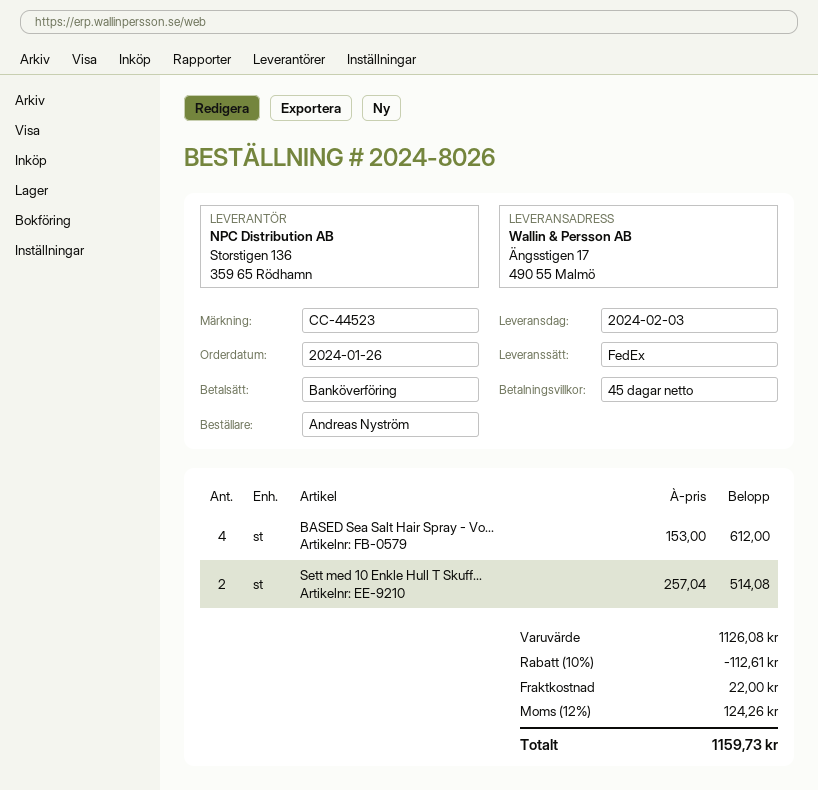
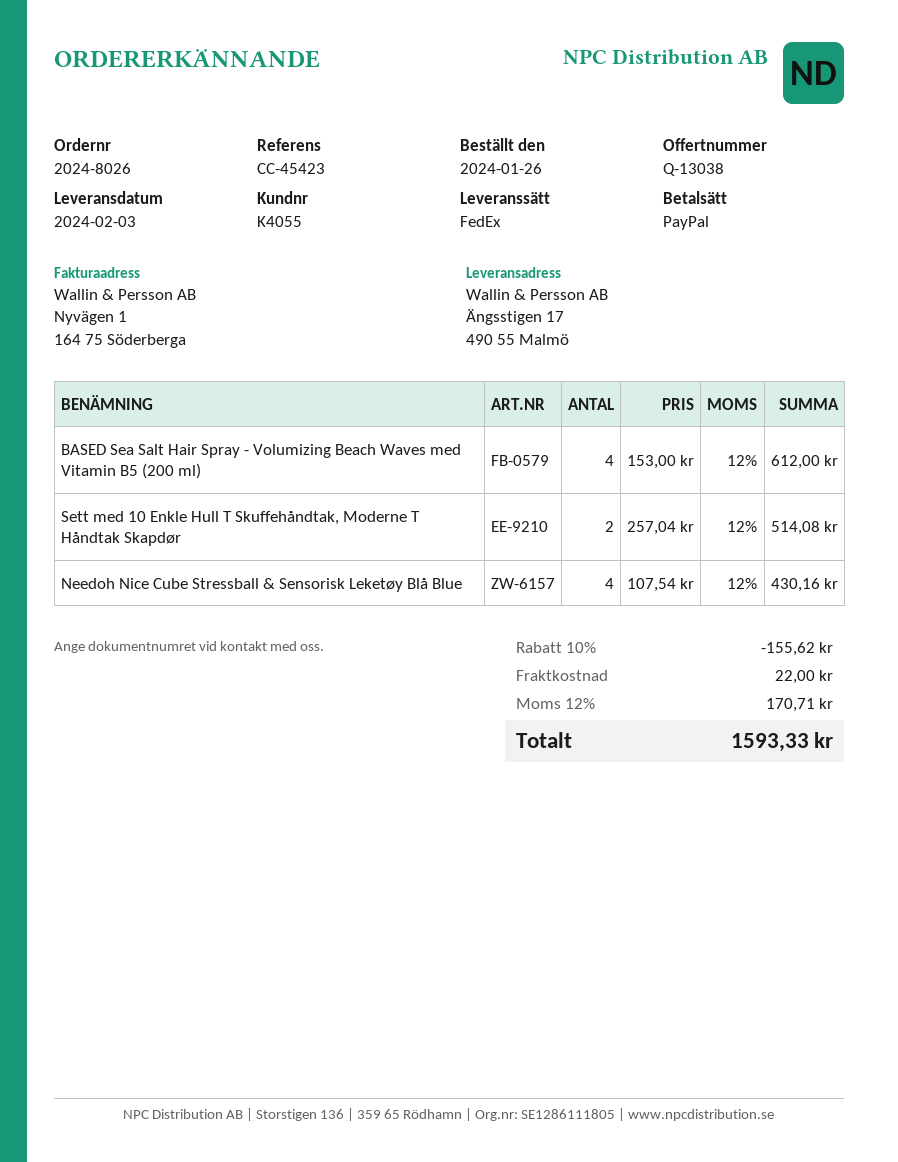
reference: CC-44523 -> CC-45423
payment method: bank transfer -> PayPal
Needoh Nice Cube Stressball & Sensorisk Leketøy Blå Blue: none -> 4 x 107.54 = 430.16
discount: 10% = 112.61 -> 10% = 155.62
tax: 12% = 124.26 -> 12% = 170.71
total: 1159.73 -> 1593.33

